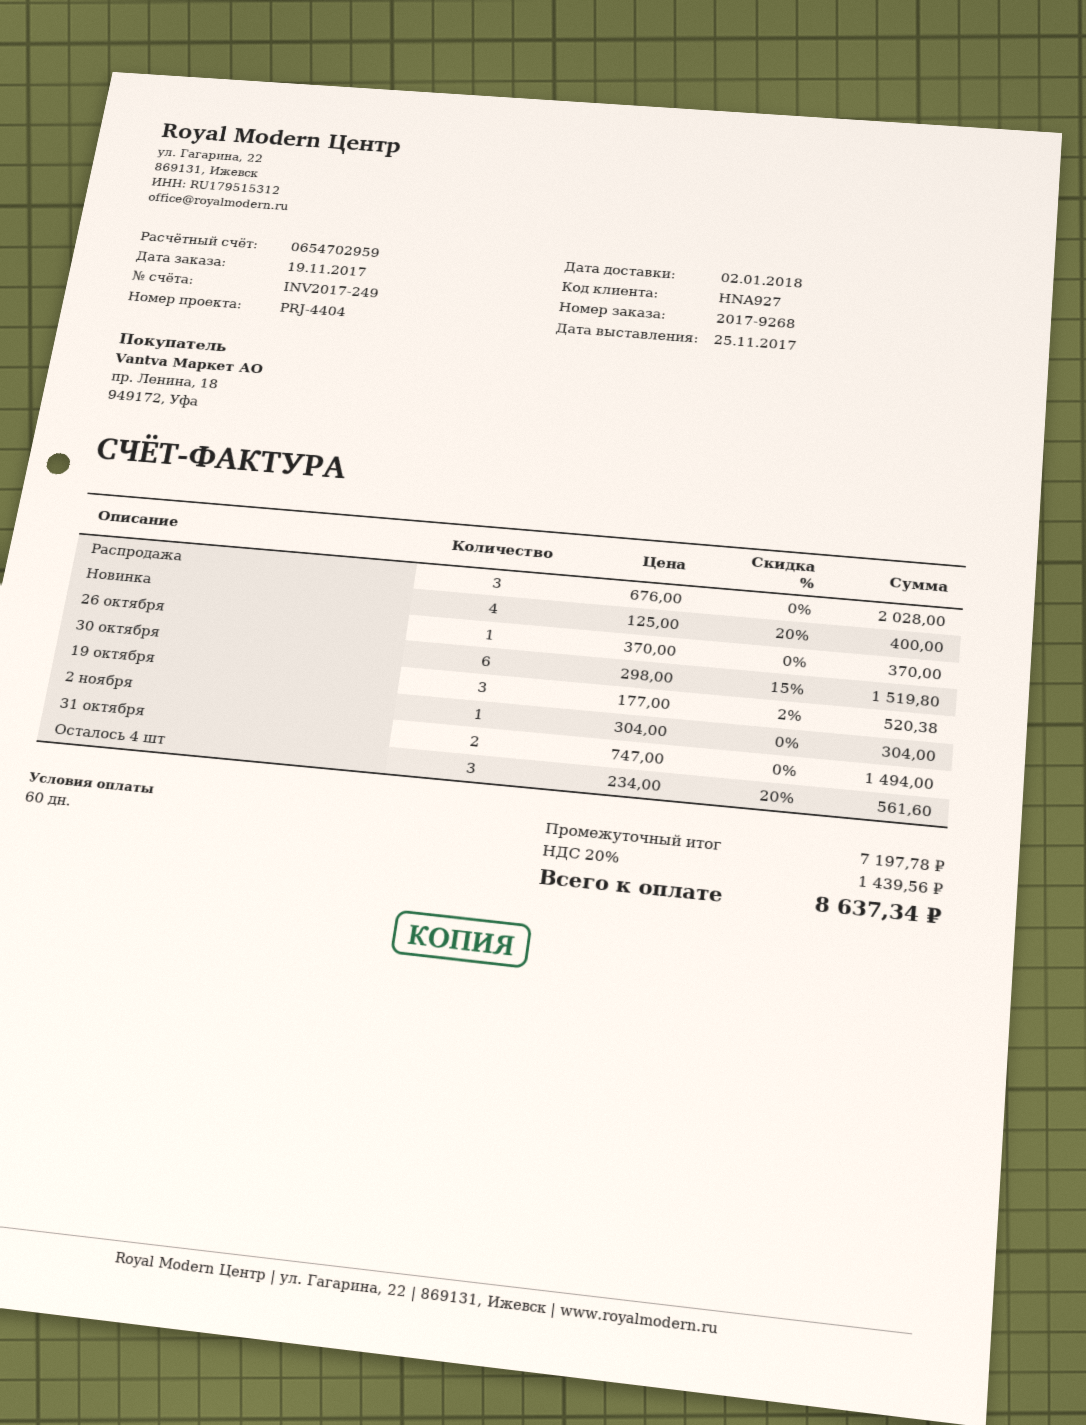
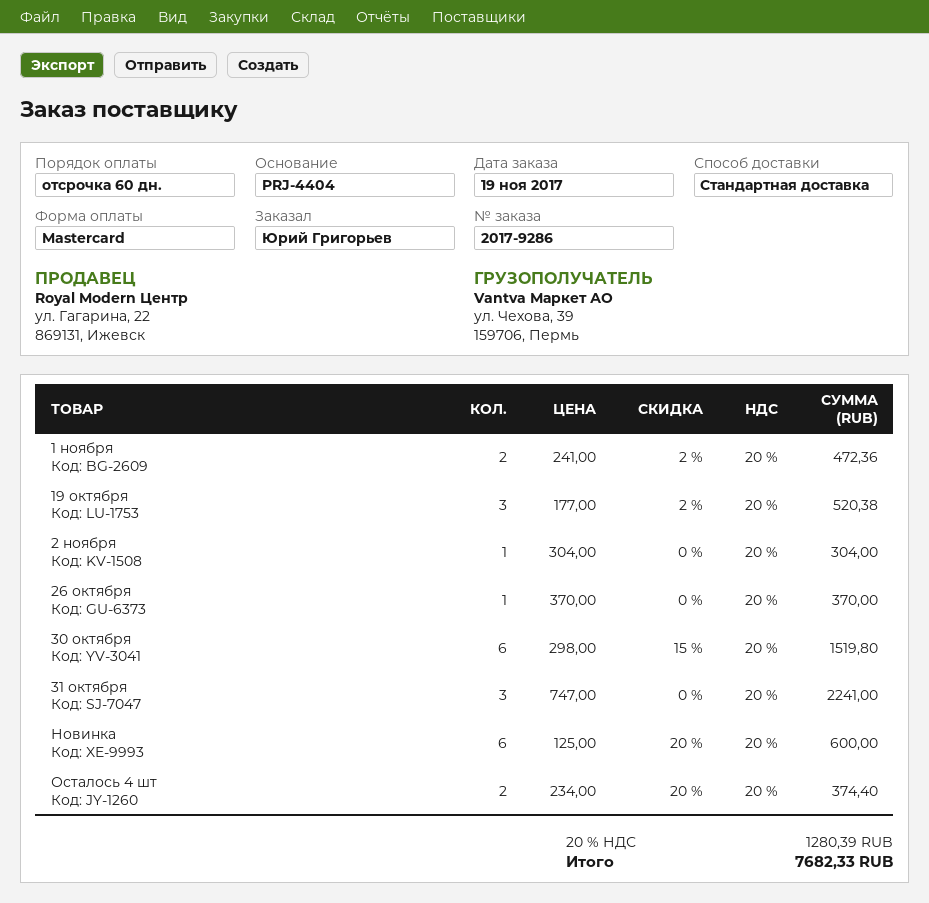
order number: 2017-9268 -> 2017-9286
Распродажа: 3 x 676.00 = 2028.00 -> none
Новинка: 4 x 125.00 - 20% = 400.00 -> 6 x 125.00 - 20% = 600.00
31 октября: 2 x 747.00 = 1494.00 -> 3 x 747.00 = 2241.00
Осталось 4 шт: 3 x 234.00 - 20% = 561.60 -> 2 x 234.00 - 20% = 374.40
1 ноября: none -> 2 x 241.00 - 2% = 472.36
tax: 20% = 1439.56 -> 20% = 1280.39
total: 8637.34 -> 7682.33

